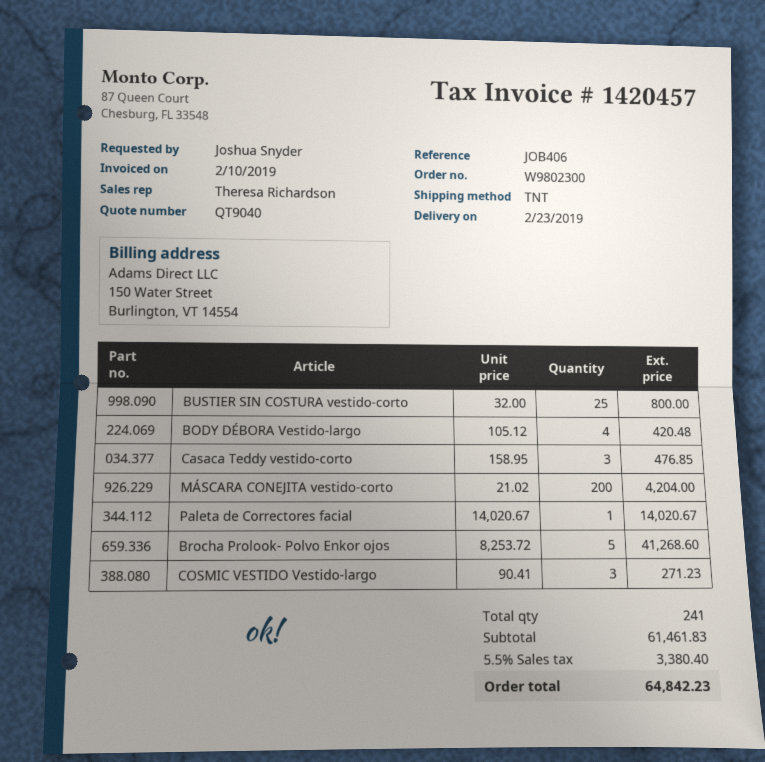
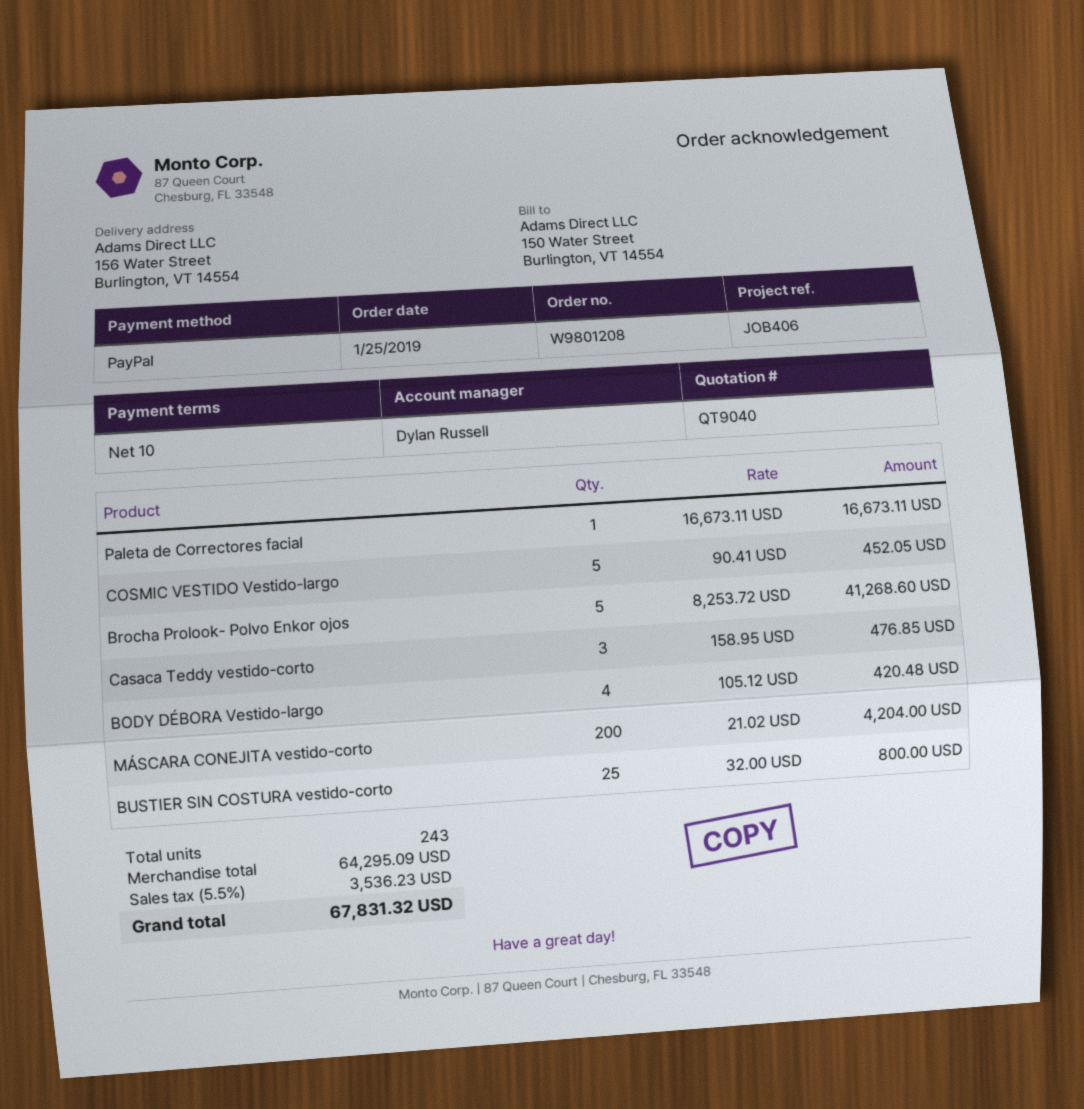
order number: W9802300 -> W9801208
sales rep: Theresa Richardson -> Dylan Russell
Paleta de Correctores facial: 1 x 14020.67 = 14020.67 -> 1 x 16673.11 = 16673.11
COSMIC VESTIDO Vestido-largo: 3 x 90.41 = 271.23 -> 5 x 90.41 = 452.05
total quantity: 241 -> 243
subtotal: 61461.83 -> 64295.09
tax: 5.5% = 3380.40 -> 5.5% = 3536.23
total: 64842.23 -> 67831.32

